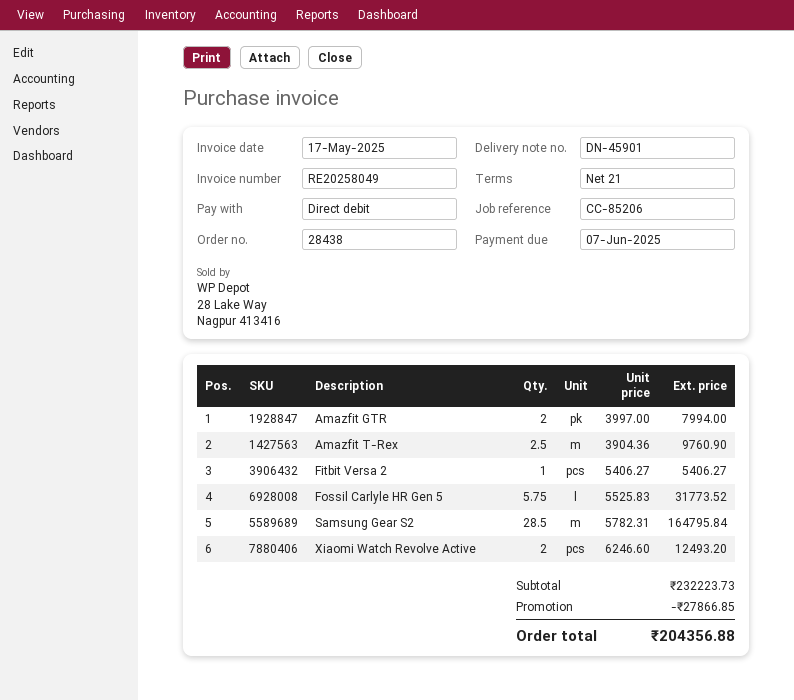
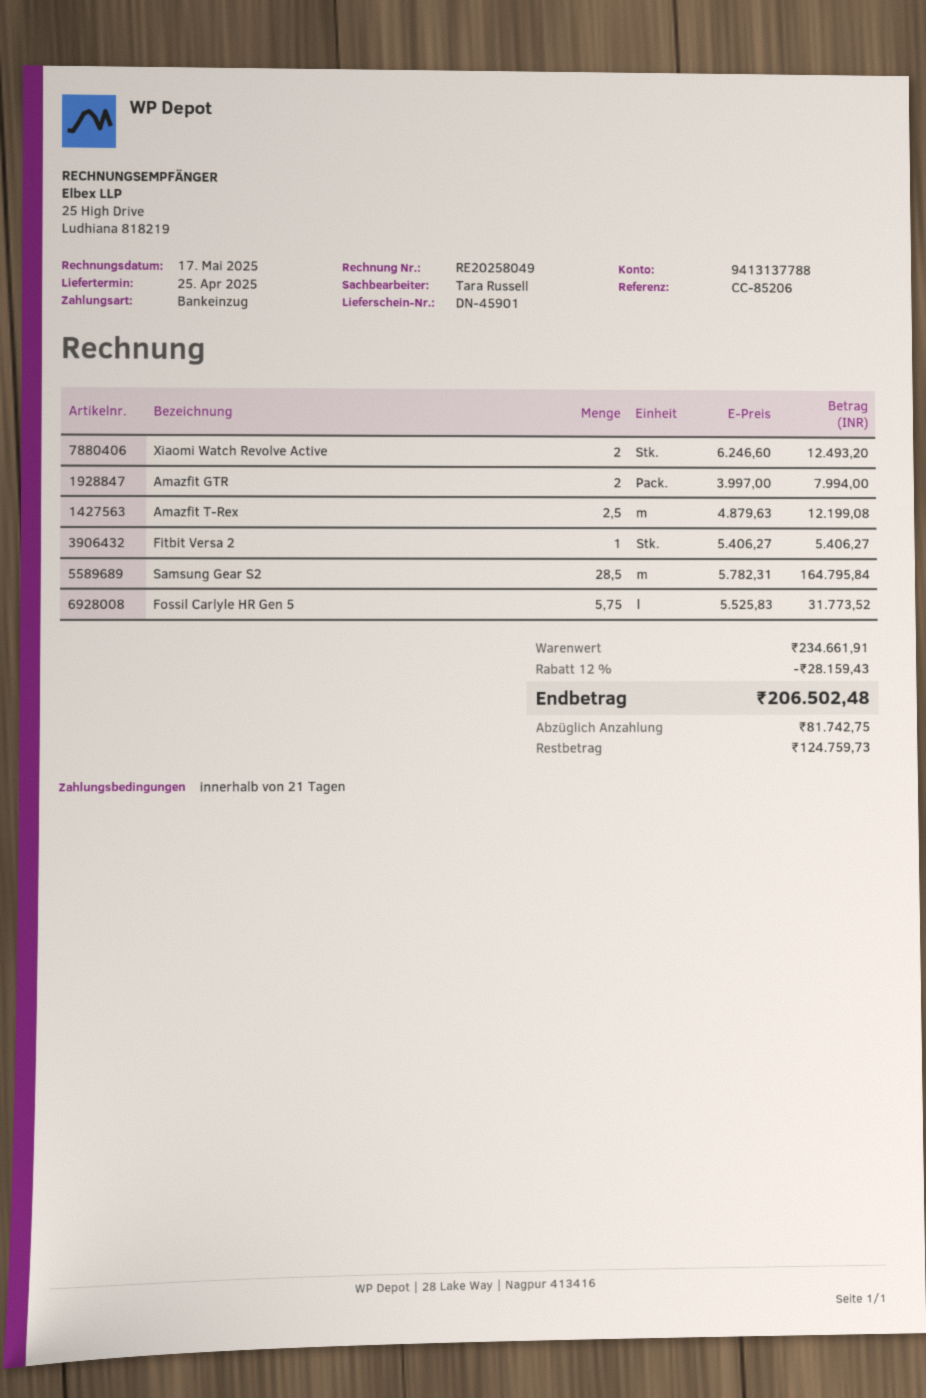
Amazfit T-Rex: 2.5 x 3904.36 = 9760.90 -> 2.5 x 4879.63 = 12199.08
subtotal: 232223.73 -> 234661.91
discount: 27866.85 -> 28159.43
total: 204356.88 -> 206502.48

